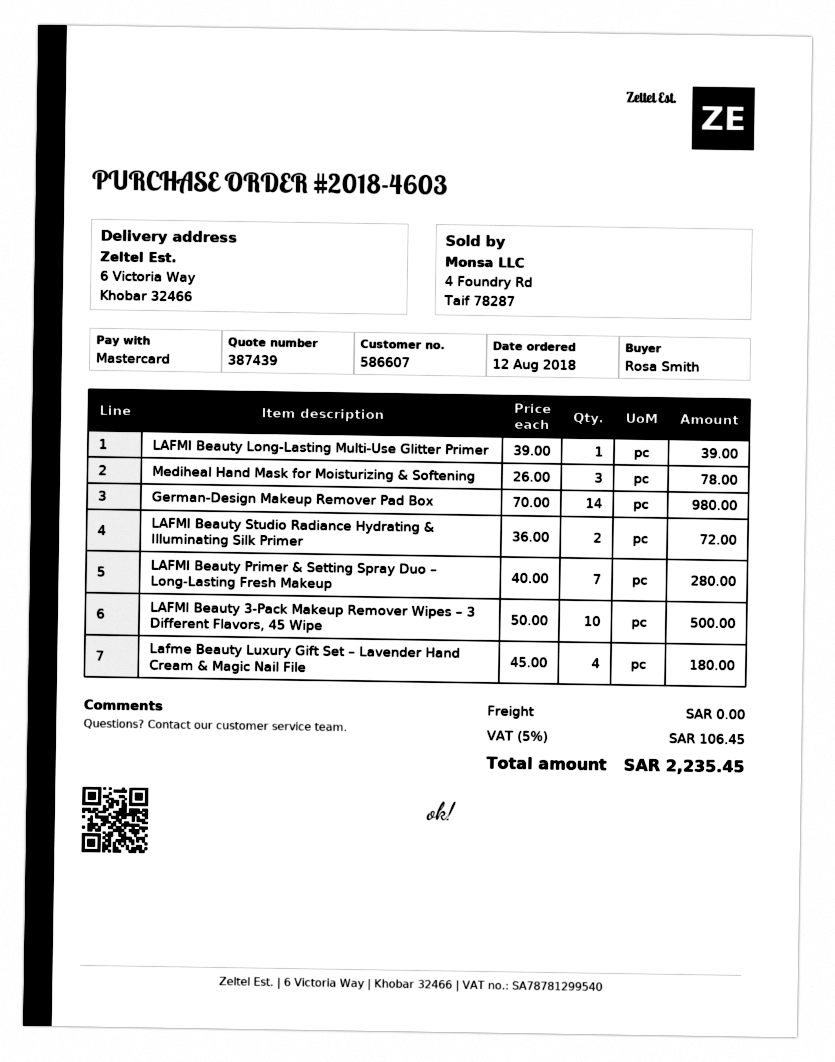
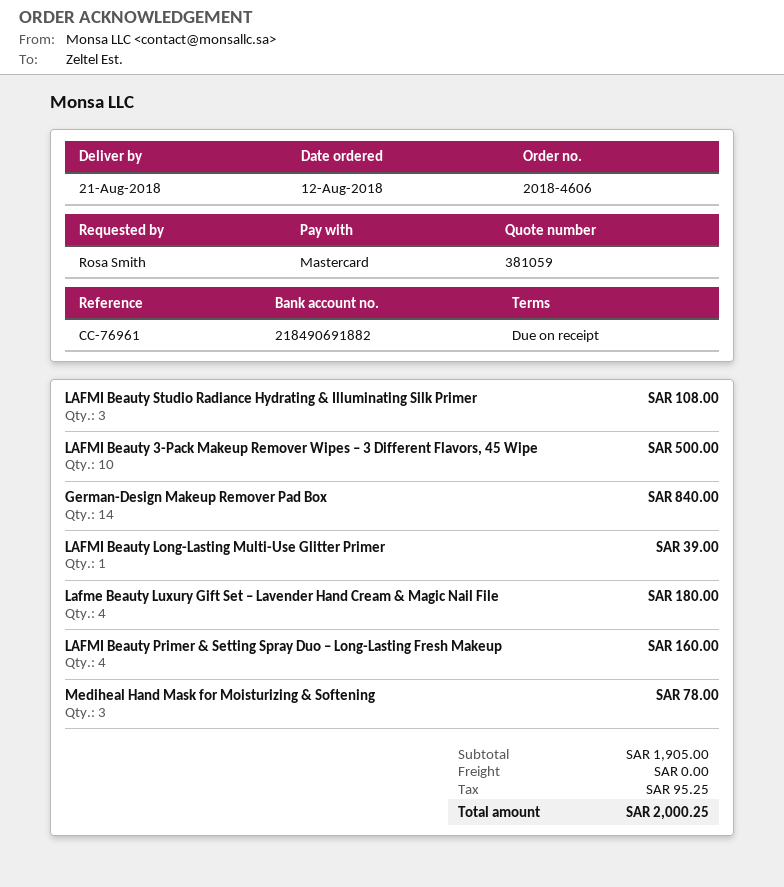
quote number: 387439 -> 381059
order number: 2018-4603 -> 2018-4606
German-Design Makeup Remover Pad Box: 14 for 980.00 -> 14 for 840.00
LAFMI Beauty Studio Radiance Hydrating & Illuminating Silk Primer: 2 for 72.00 -> 3 for 108.00
LAFMI Beauty Primer & Setting Spray Duo – Long-Lasting Fresh Makeup: 7 for 280.00 -> 4 for 160.00
tax: 106.45 -> 95.25
total: 2235.45 -> 2000.25

